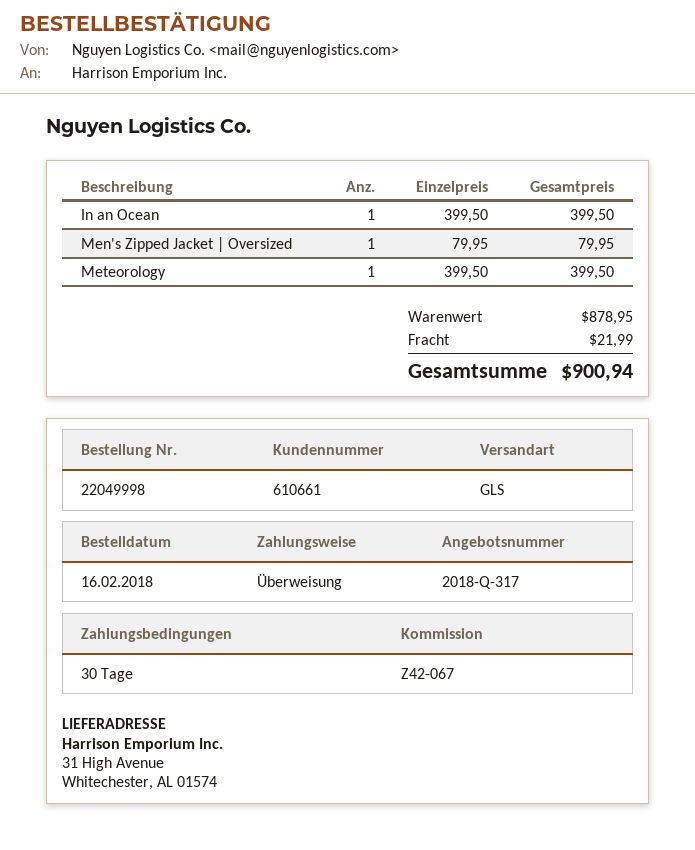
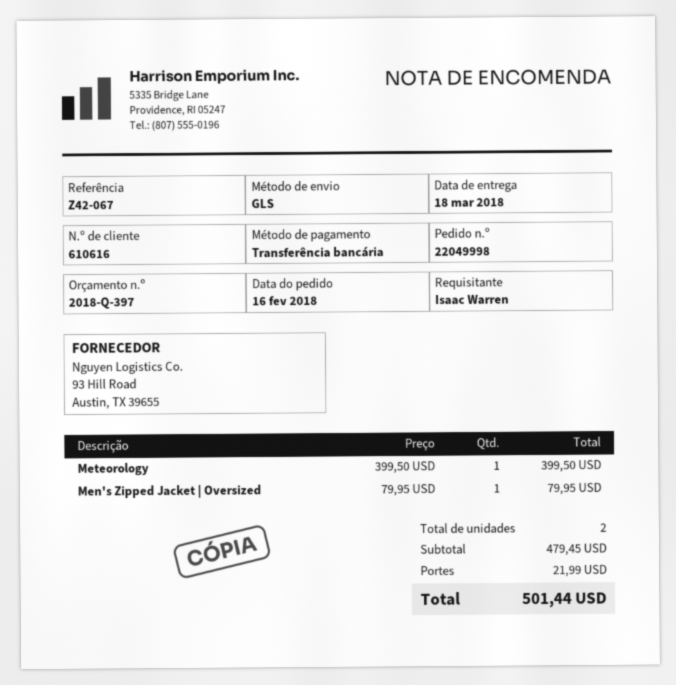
quote number: 2018-Q-317 -> 2018-Q-397
customer number: 610661 -> 610616
In an Ocean: 1 x 399.50 = 399.50 -> none
subtotal: 878.95 -> 479.45
total: 900.94 -> 501.44

